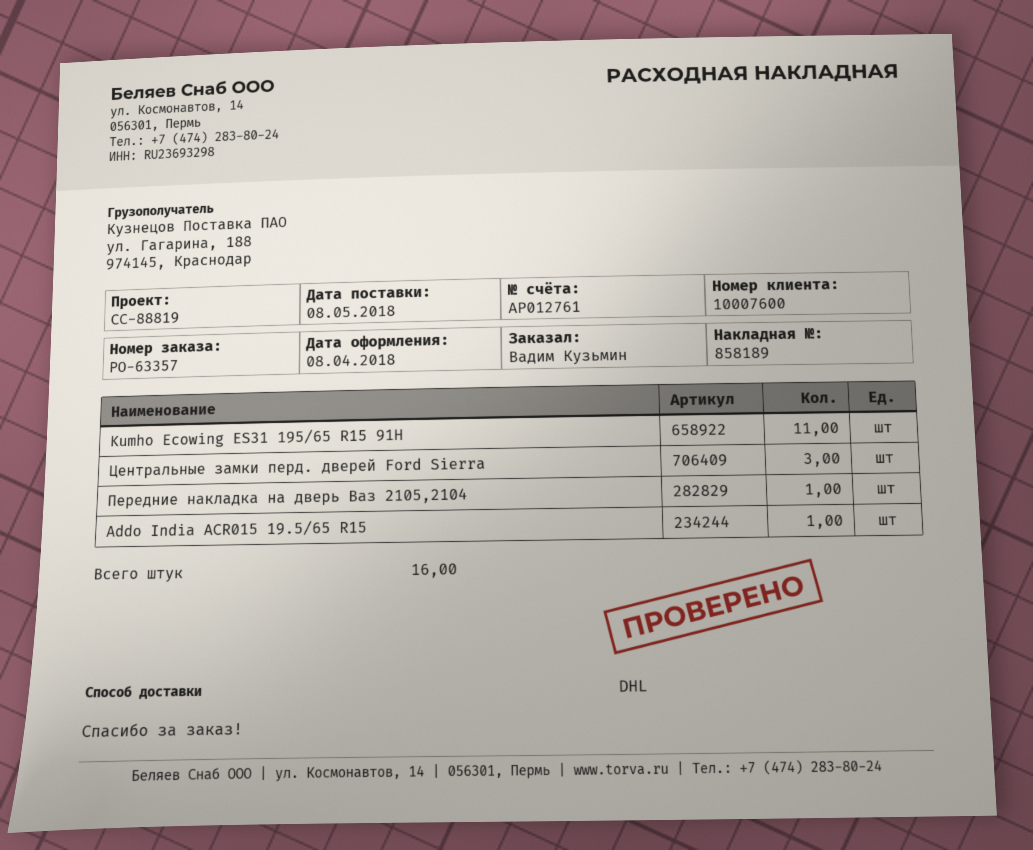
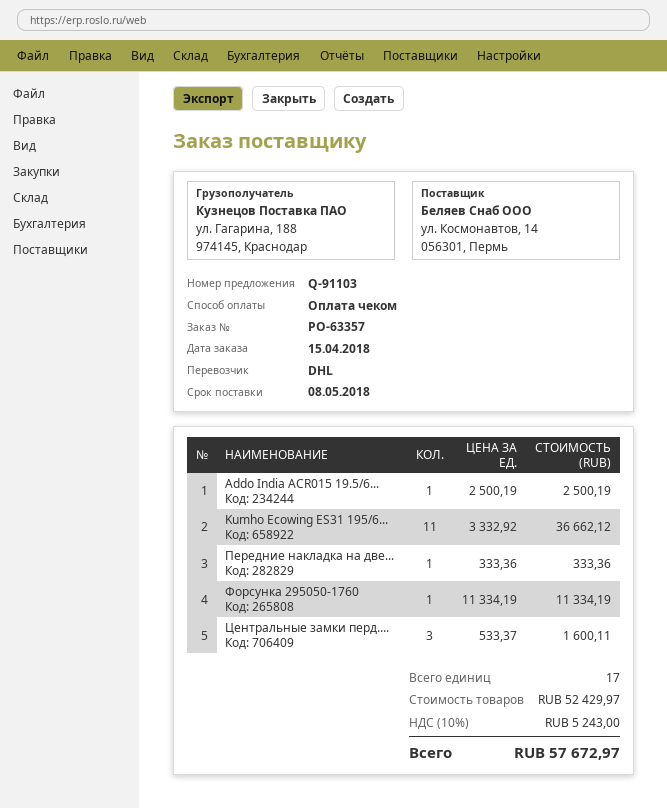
order date: 2018-04-08 -> 2018-04-15
Форсунка 295050-1760: none -> 1
total quantity: 16 -> 17

